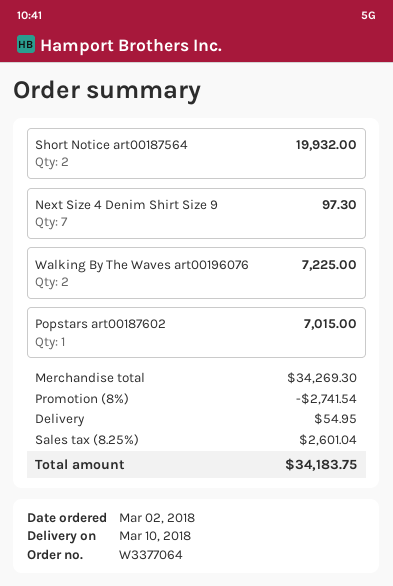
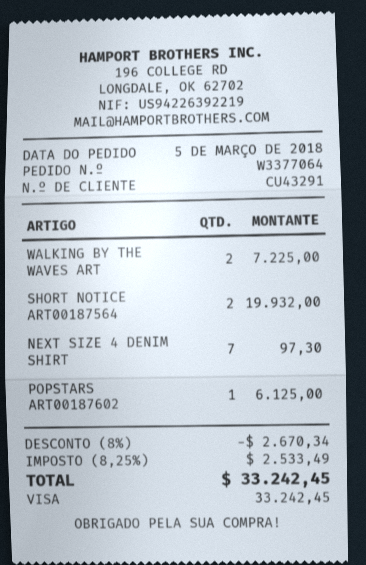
order date: 2018-03-02 -> 2018-03-05
Popstars art00187602: 1 for 7015.00 -> 1 for 6125.00
discount: 8% = 2741.54 -> 8% = 2670.34
shipping: 54.95 -> none
tax: 8.25% = 2601.04 -> 8.25% = 2533.49
total: 34183.75 -> 33242.45

